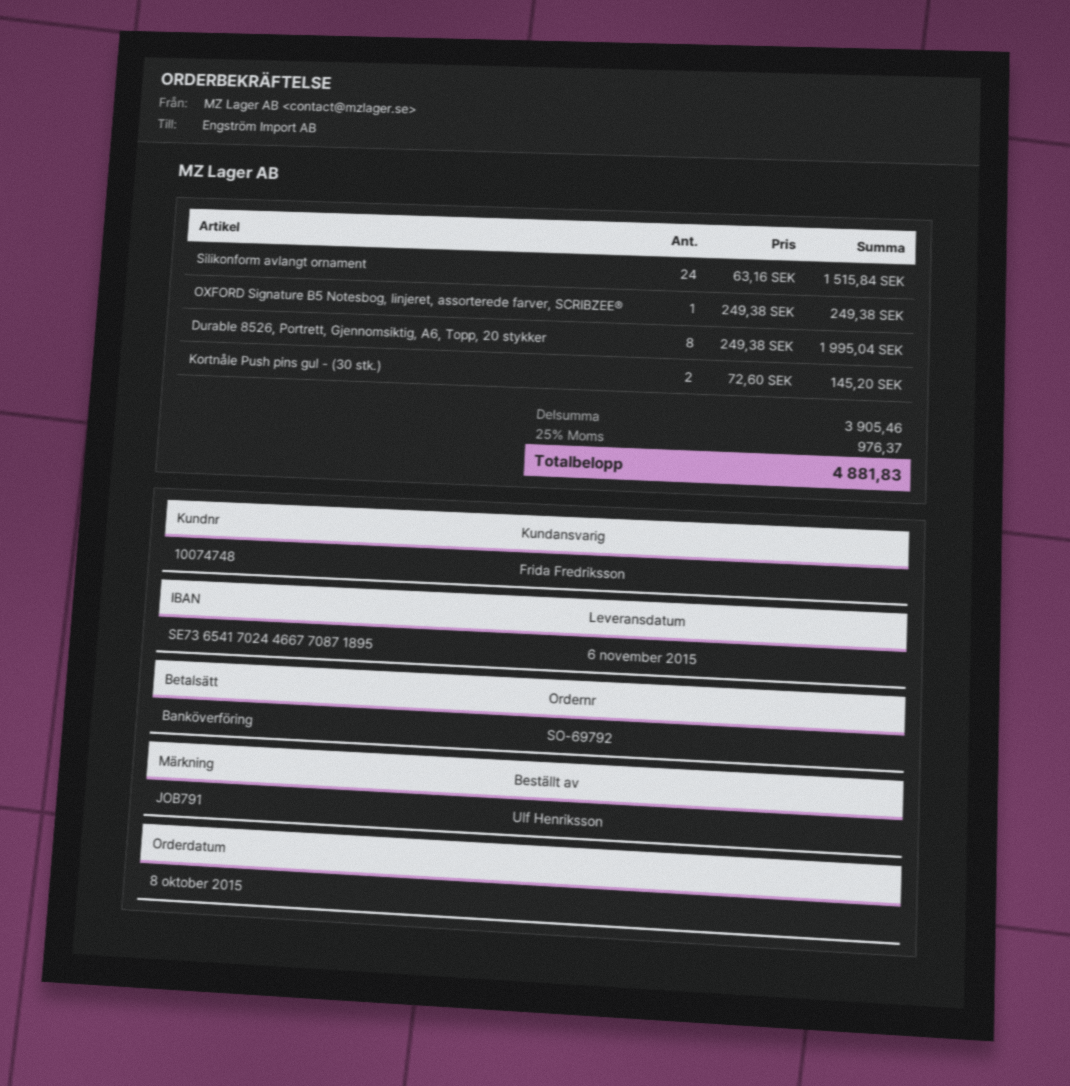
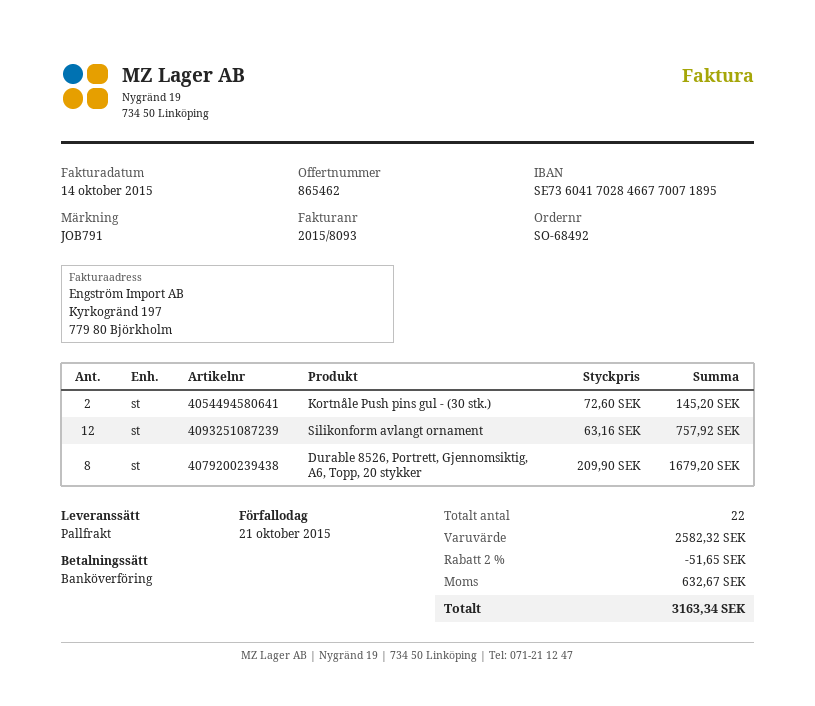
order number: SO-69792 -> SO-68492
bank account: SE7365417024466770871895 -> SE7360417028466770071895
Silikonform avlangt ornament: 24 x 63.16 = 1515.84 -> 12 x 63.16 = 757.92
OXFORD Signature B5 Notesbog, linjeret, assorterede farver, SCRIBZEE®: 1 x 249.38 = 249.38 -> none
Durable 8526, Portrett, Gjennomsiktig, A6, Topp, 20 stykker: 8 x 249.38 = 1995.04 -> 8 x 209.90 = 1679.20
subtotal: 3905.46 -> 2582.32
discount: none -> 2% = 51.65
tax: 976.37 -> 632.67
total: 4881.83 -> 3163.34

